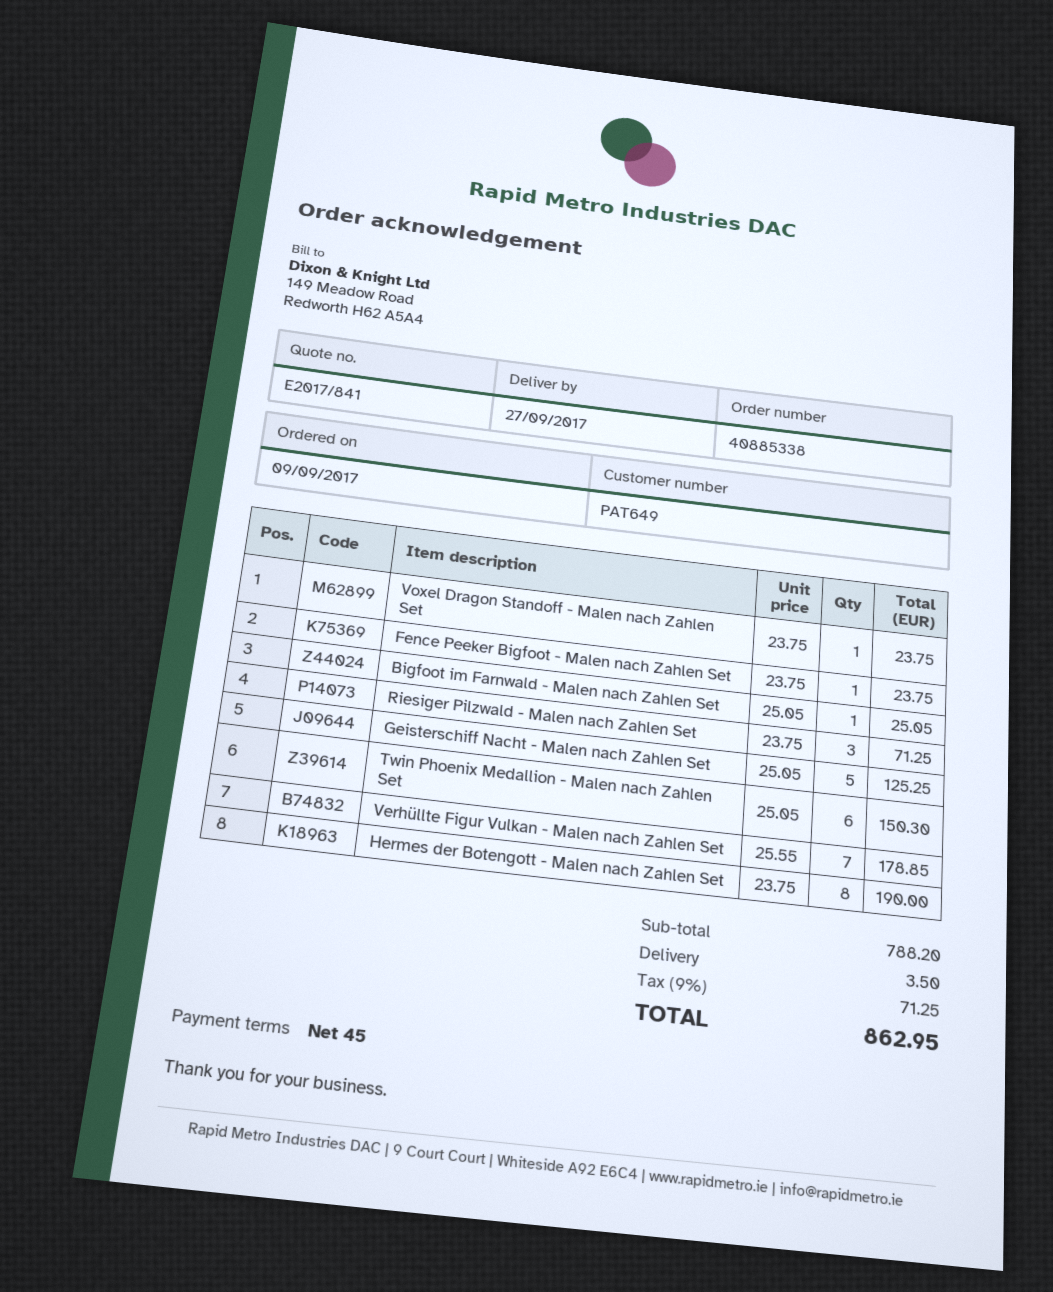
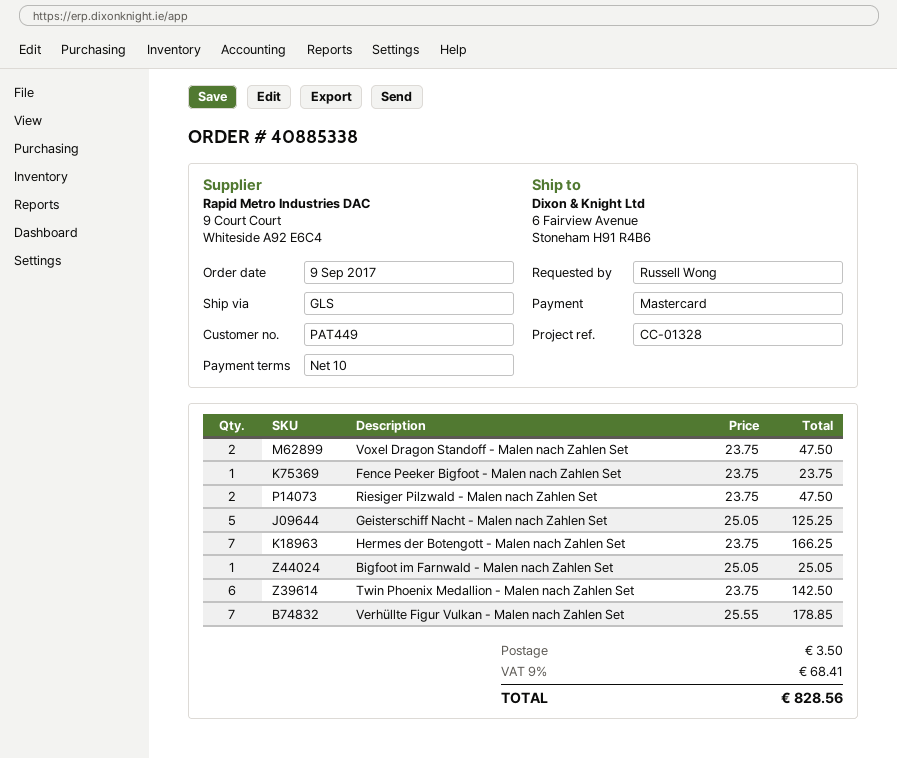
payment terms: 45 days -> 10 days
customer number: PAT649 -> PAT449
Voxel Dragon Standoff - Malen nach Zahlen Set: 1 x 23.75 = 23.75 -> 2 x 23.75 = 47.50
Riesiger Pilzwald - Malen nach Zahlen Set: 3 x 23.75 = 71.25 -> 2 x 23.75 = 47.50
Twin Phoenix Medallion - Malen nach Zahlen Set: 6 x 25.05 = 150.30 -> 6 x 23.75 = 142.50
Hermes der Botengott - Malen nach Zahlen Set: 8 x 23.75 = 190.00 -> 7 x 23.75 = 166.25
tax: 9% = 71.25 -> 9% = 68.41
total: 862.95 -> 828.56

